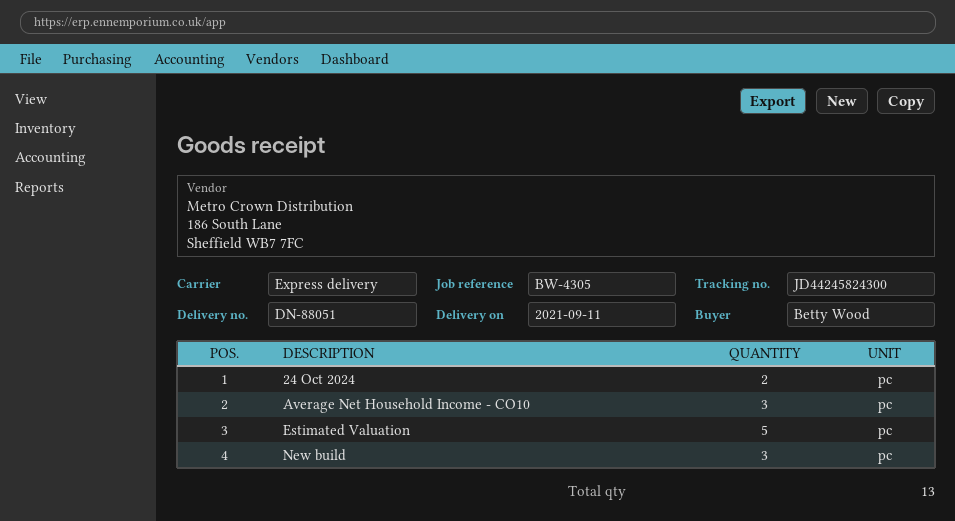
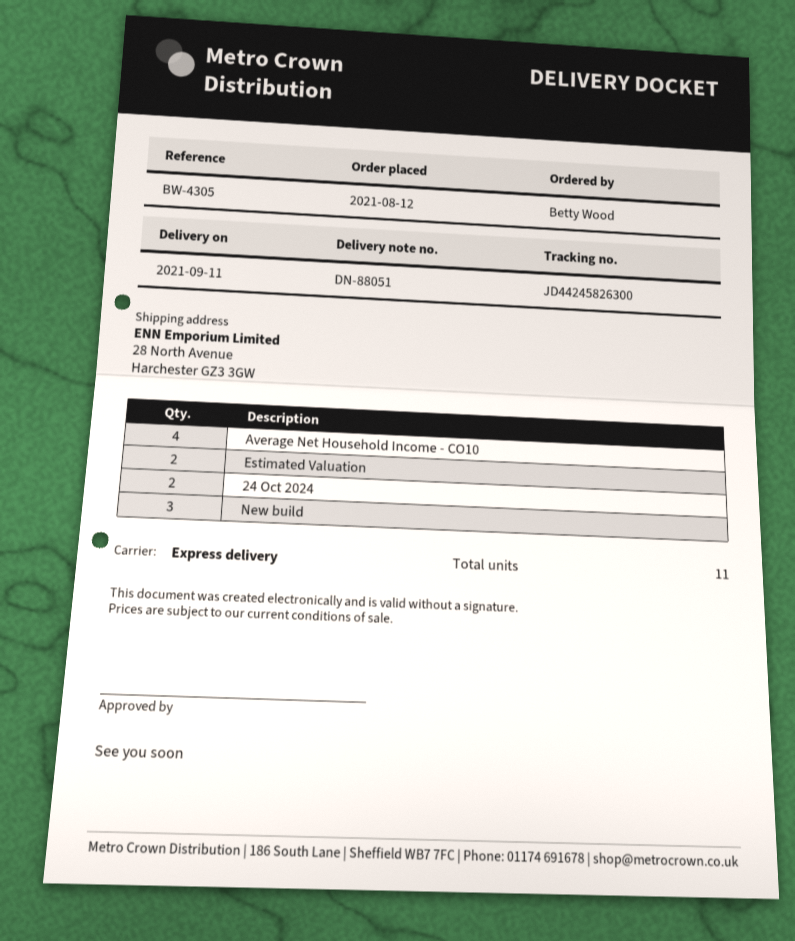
tracking number: JD44245824300 -> JD44245826300
Average Net Household Income - CO10: 3 -> 4
Estimated Valuation: 5 -> 2
total quantity: 13 -> 11

